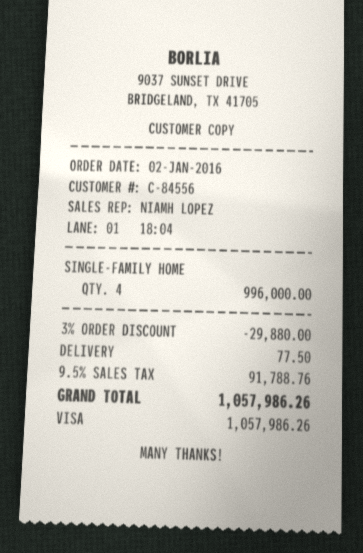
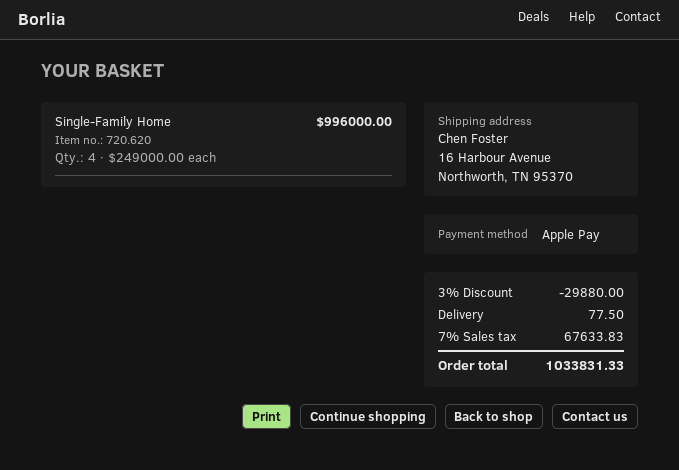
payment method: Visa -> Apple Pay
tax: 9.5% = 91788.76 -> 7% = 67633.83
total: 1057986.26 -> 1033831.33

